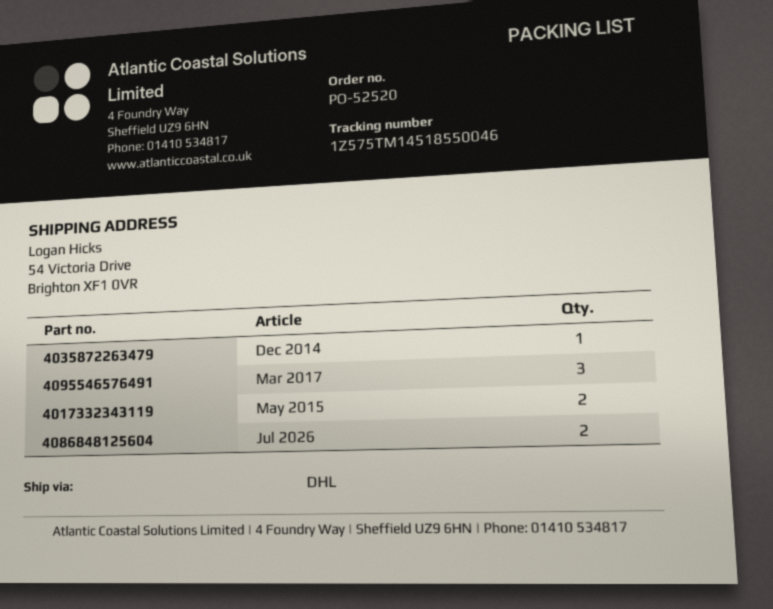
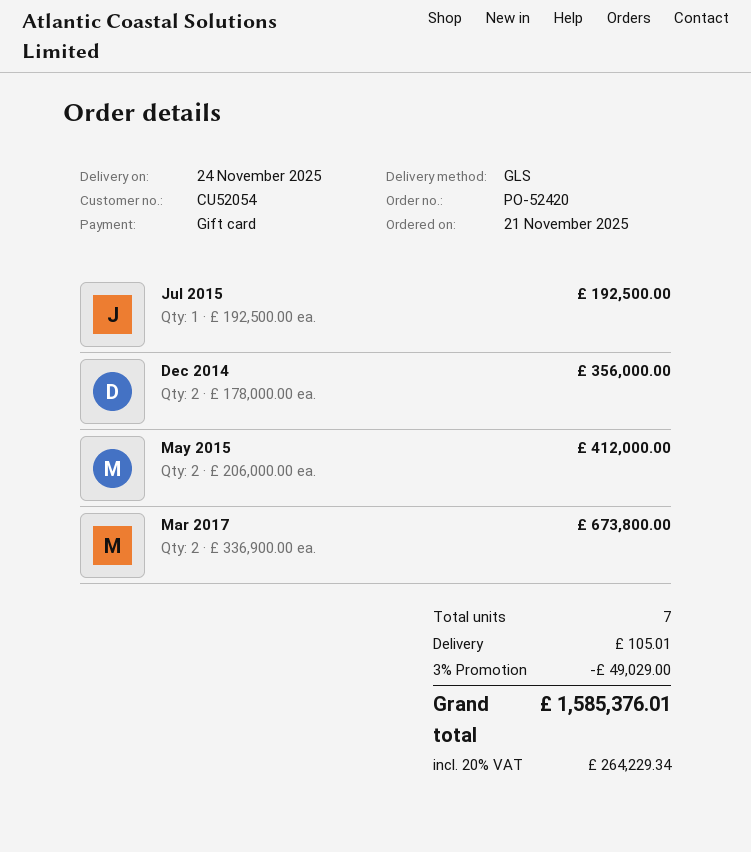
order number: PO-52520 -> PO-52420
shipping method: DHL -> GLS
Dec 2014: 1 -> 2
Mar 2017: 3 -> 2
Jul 2026: 2 -> none
Jul 2015: none -> 1

